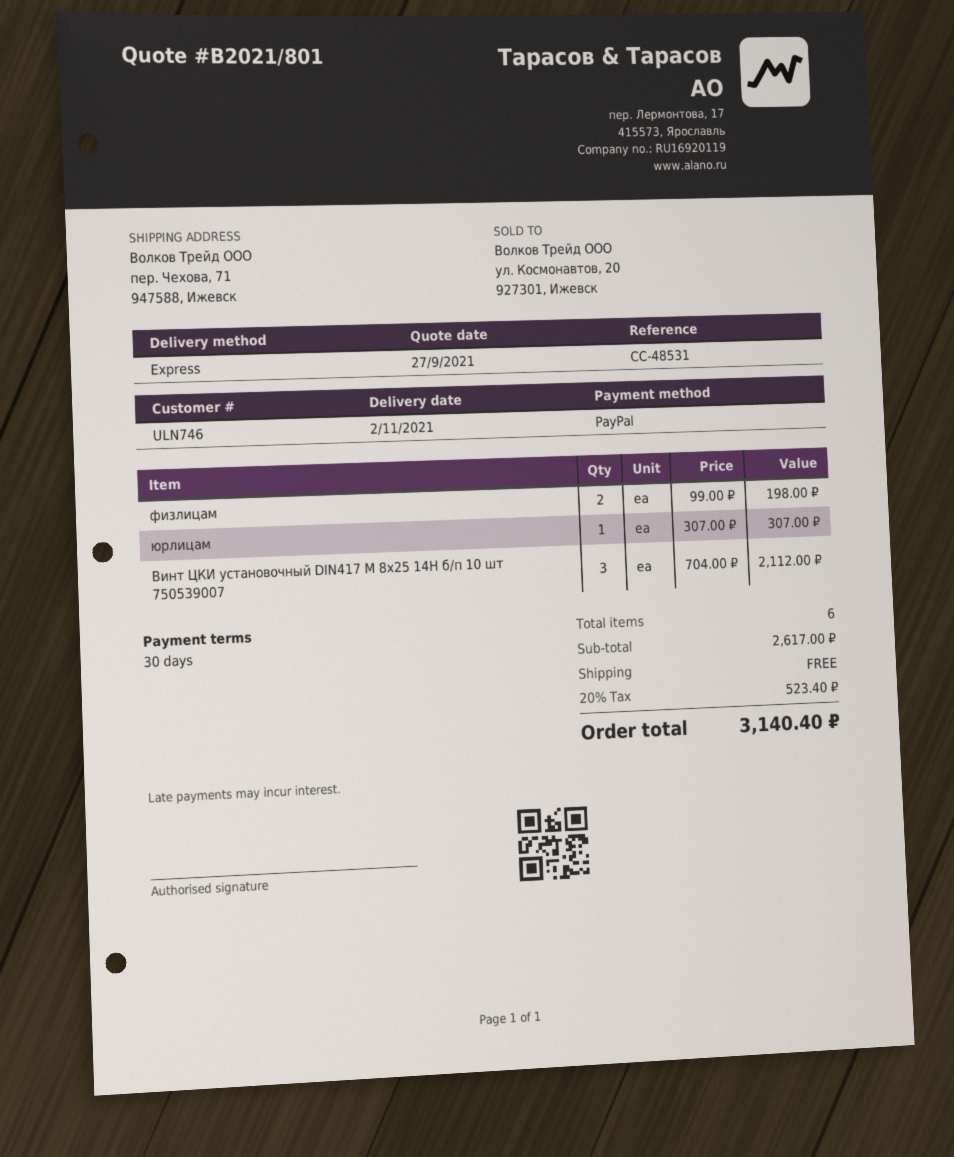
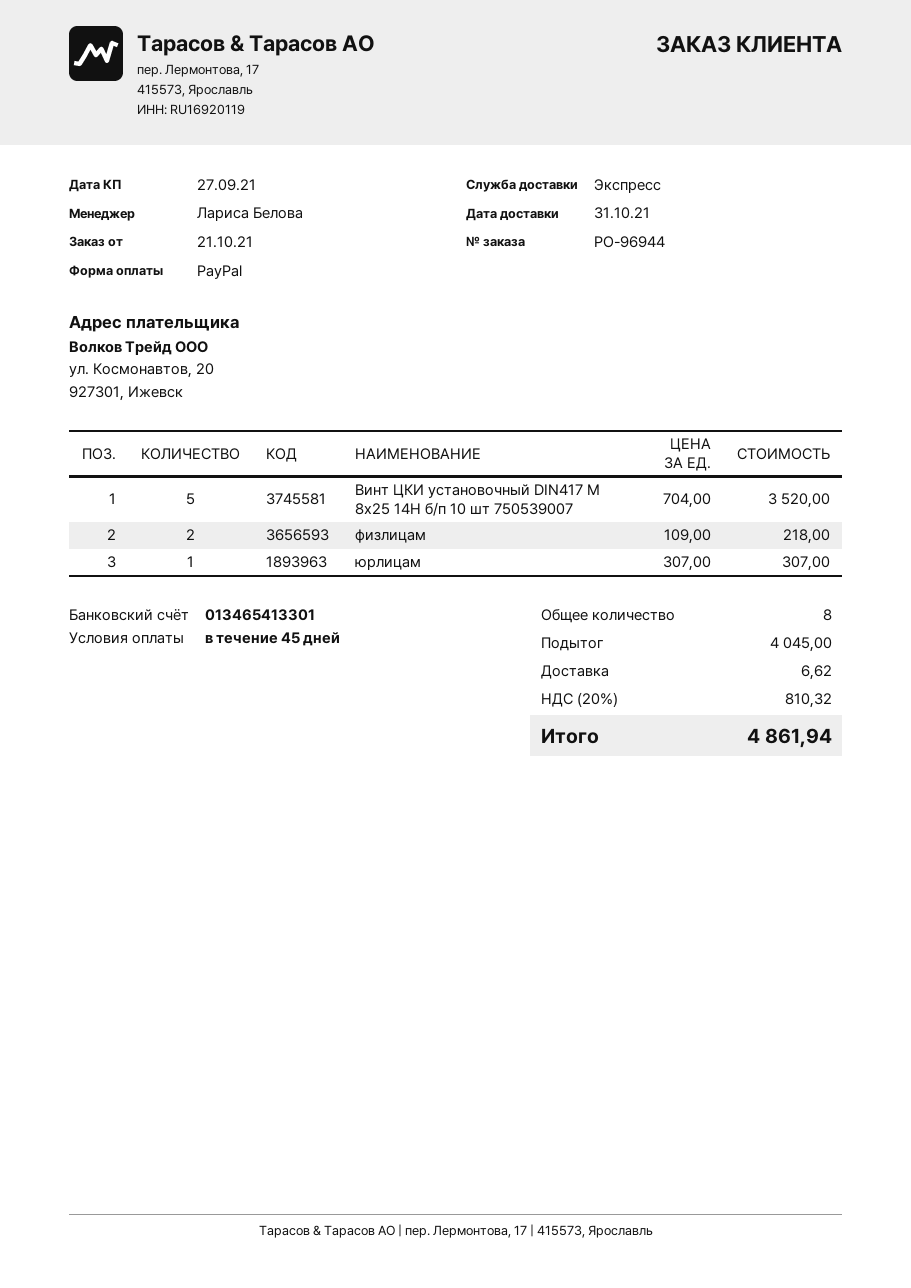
delivery date: 2021-11-02 -> 2021-10-31
payment terms: 30 days -> 45 days
физлицам: 2 x 99.00 = 198.00 -> 2 x 109.00 = 218.00
Винт ЦКИ установочный DIN417 М 8x25 14H б/п 10 шт 750539007: 3 x 704.00 = 2112.00 -> 5 x 704.00 = 3520.00
total quantity: 6 -> 8
subtotal: 2617.00 -> 4045.00
shipping: 0.00 -> 6.62
tax: 20% = 523.40 -> 20% = 810.32
total: 3140.40 -> 4861.94

